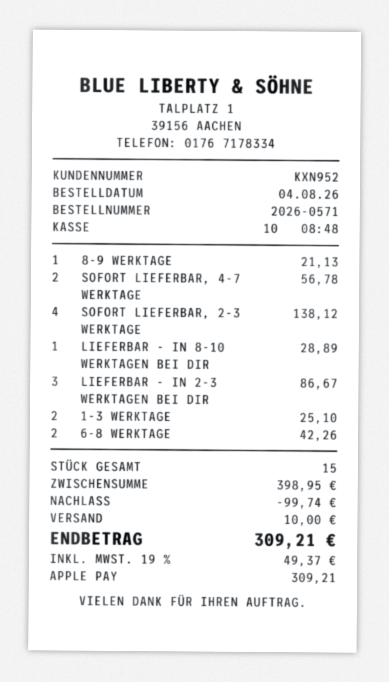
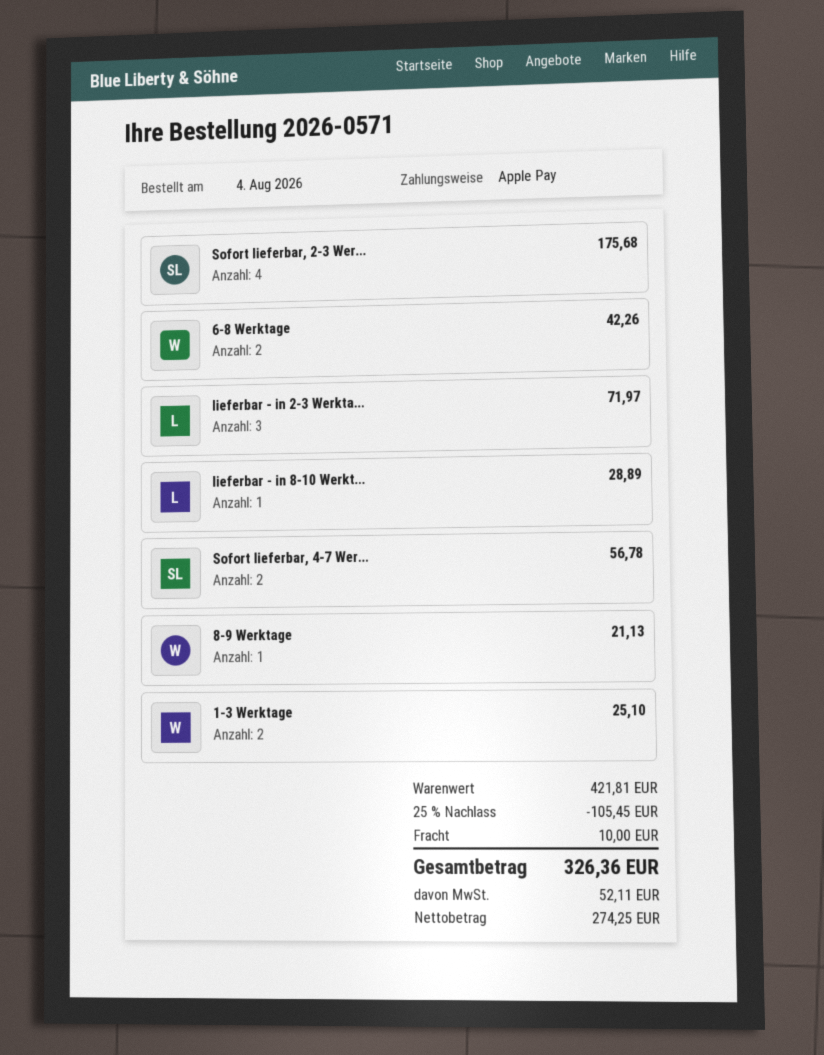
SOFORT LIEFERBAR, 2-3 WERKTAGE: 4 for 138.12 -> 4 for 175.68
LIEFERBAR - IN 2-3 WERKTAGEN BEI DIR: 3 for 86.67 -> 3 for 71.97
subtotal: 398.95 -> 421.81
discount: 99.74 -> 105.45
tax: 49.37 -> 52.11
total: 309.21 -> 326.36

